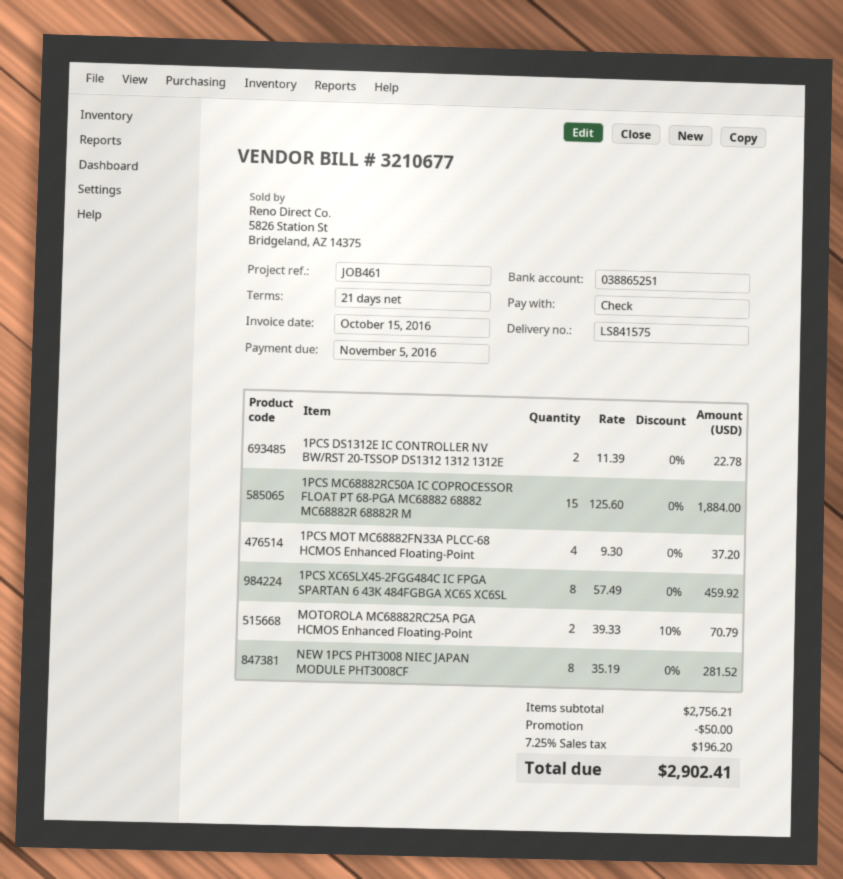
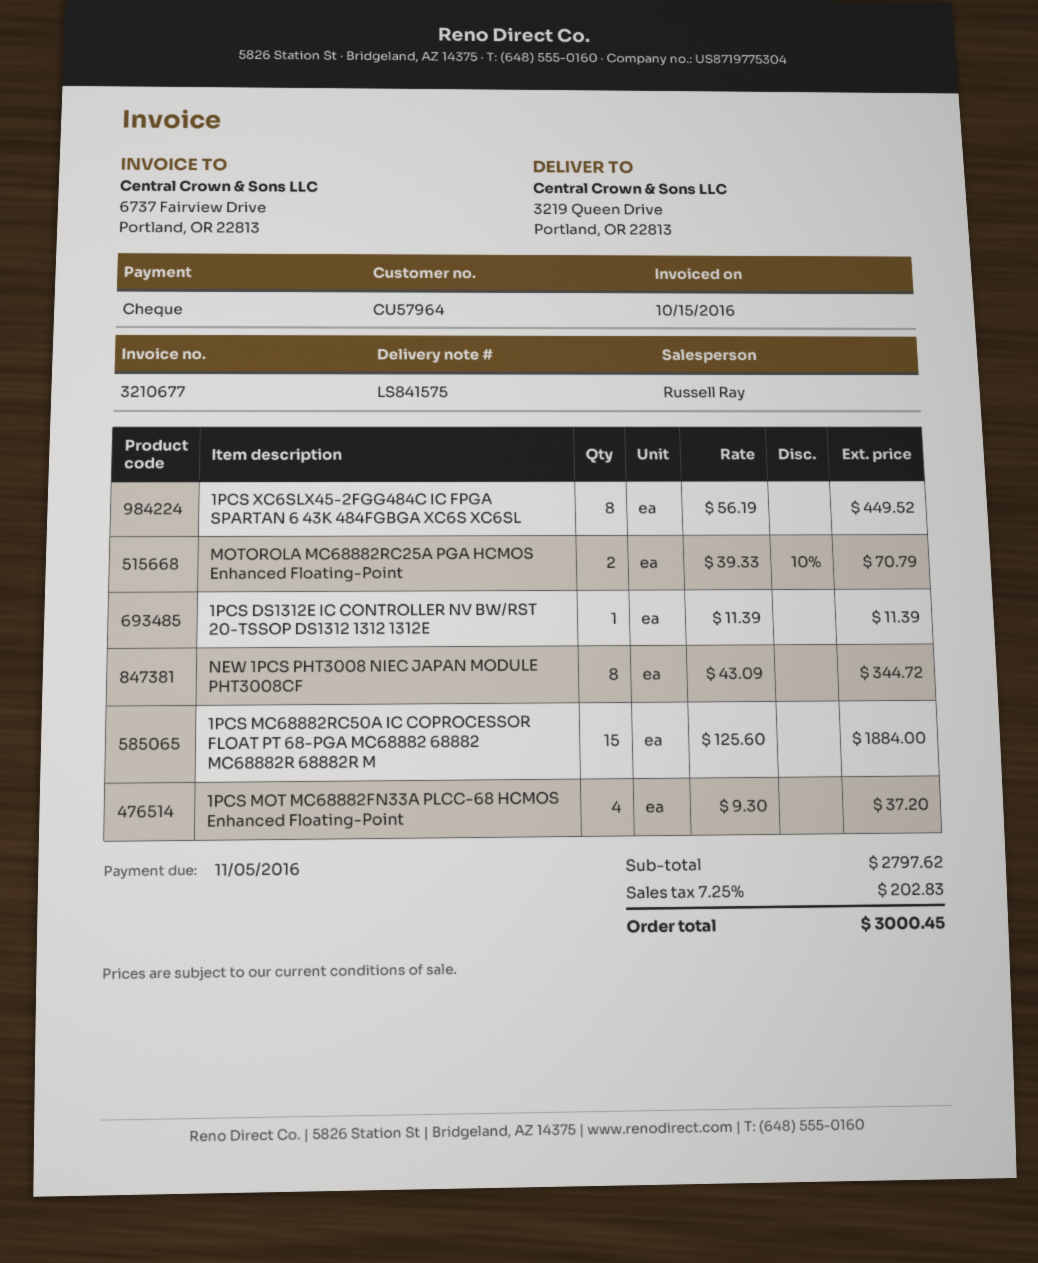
1PCS DS1312E IC CONTROLLER NV BW/RST 20-TSSOP DS1312 1312 1312E: 2 x 11.39 = 22.78 -> 1 x 11.39 = 11.39
1PCS XC6SLX45-2FGG484C IC FPGA SPARTAN 6 43K 484FGBGA XC6S XC6SL: 8 x 57.49 = 459.92 -> 8 x 56.19 = 449.52
NEW 1PCS PHT3008 NIEC JAPAN MODULE PHT3008CF: 8 x 35.19 = 281.52 -> 8 x 43.09 = 344.72
subtotal: 2756.21 -> 2797.62
discount: 50.00 -> none
tax: 7.25% = 196.20 -> 7.25% = 202.83
total: 2902.41 -> 3000.45

